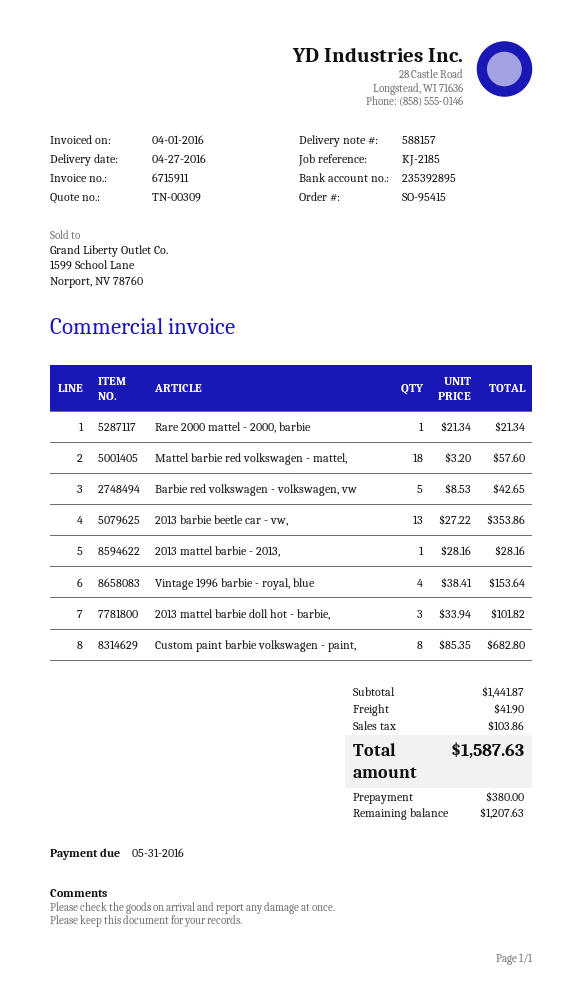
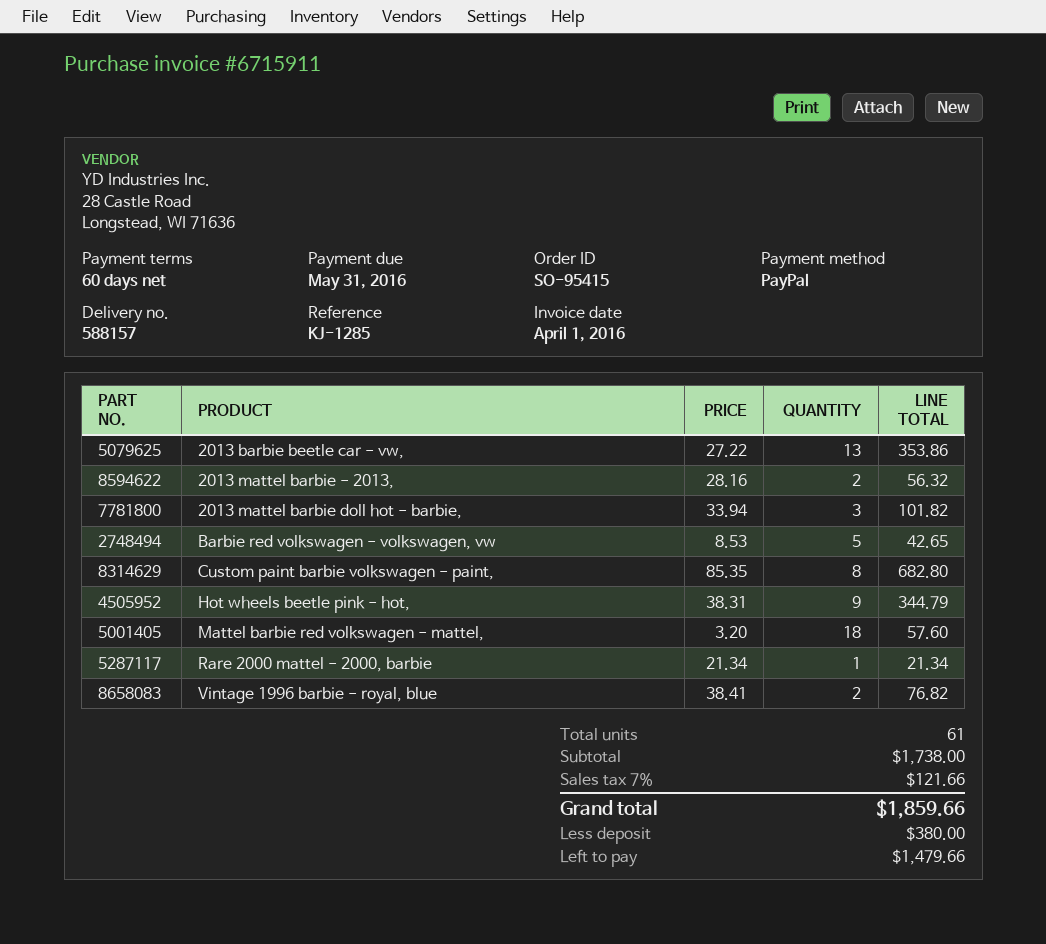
reference: KJ-2185 -> KJ-1285
2013 mattel barbie - 2013,: 1 x 28.16 = 28.16 -> 2 x 28.16 = 56.32
Vintage 1996 barbie - royal, blue: 4 x 38.41 = 153.64 -> 2 x 38.41 = 76.82
Hot wheels beetle pink - hot,: none -> 9 x 38.31 = 344.79
subtotal: 1441.87 -> 1738.00
shipping: 41.90 -> none
tax: 103.86 -> 121.66
total: 1587.63 -> 1859.66
balance: 1207.63 -> 1479.66

